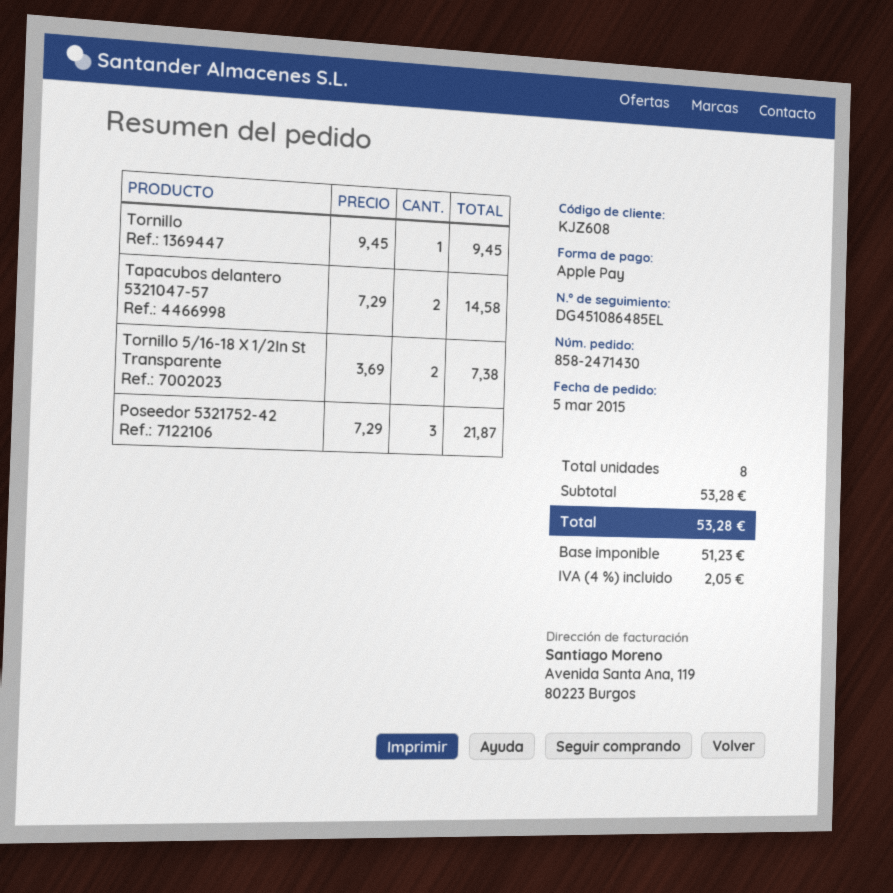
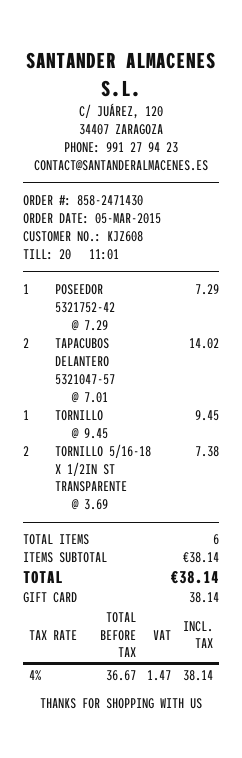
payment method: Apple Pay -> gift card
Tapacubos delantero 5321047-57: 2 x 7.29 = 14.58 -> 2 x 7.01 = 14.02
Poseedor 5321752-42: 3 x 7.29 = 21.87 -> 1 x 7.29 = 7.29
total quantity: 8 -> 6
subtotal: 53.28 -> 38.14
net: 51.23 -> 36.67
tax: 4% = 2.05 -> 4% = 1.47
total: 53.28 -> 38.14

